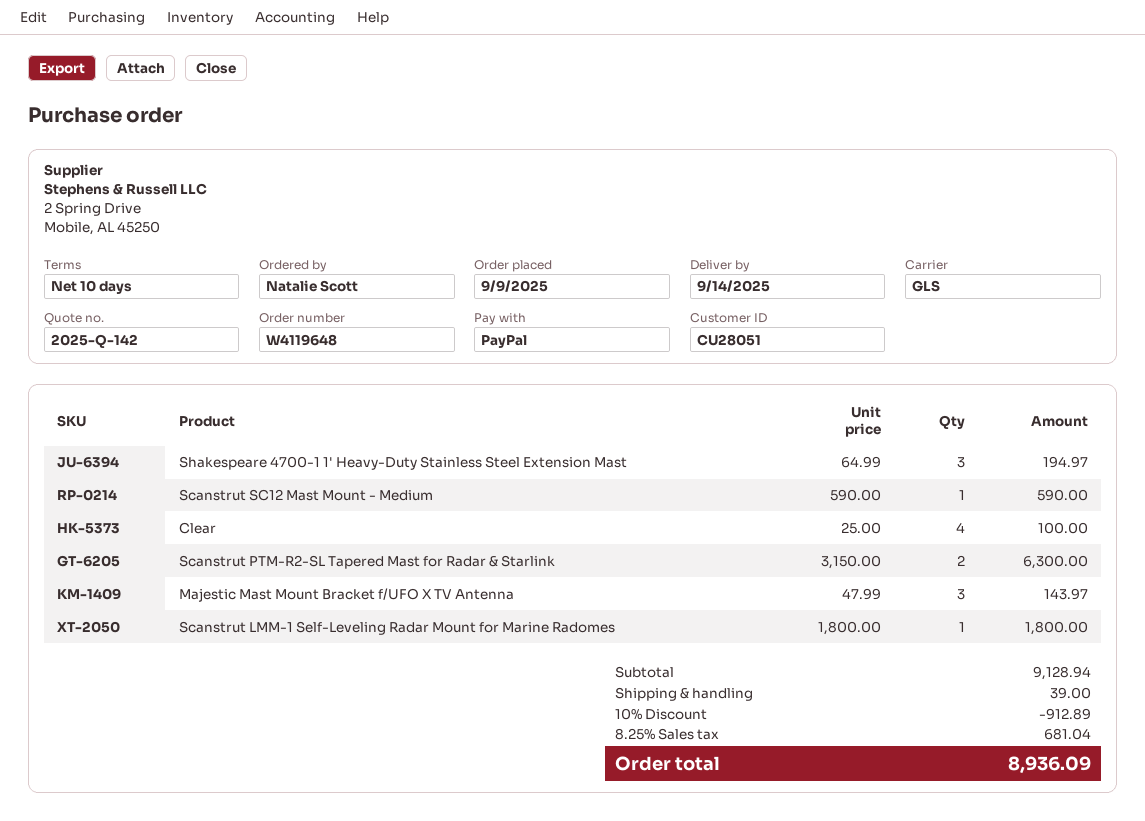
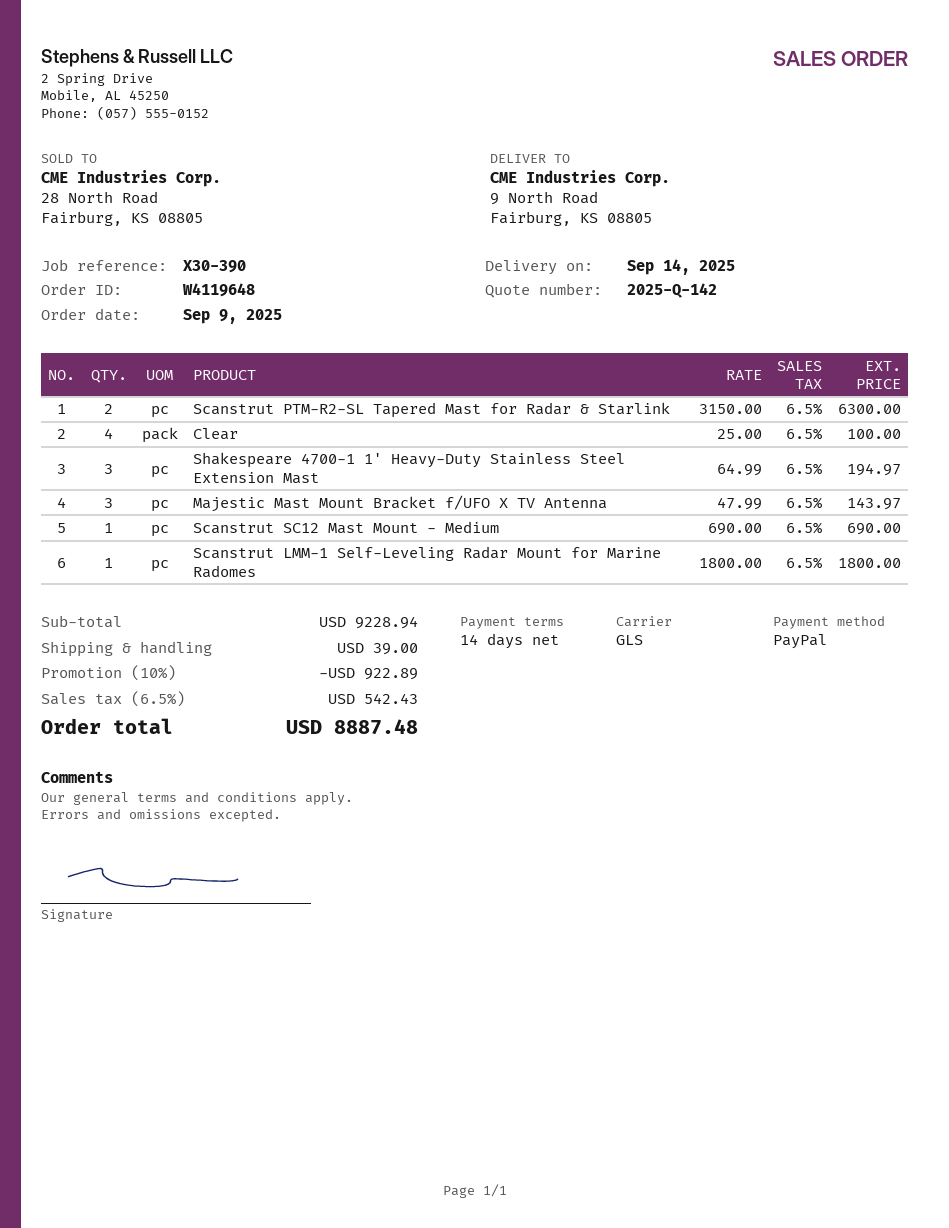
payment terms: 10 days -> 14 days
Scanstrut SC12 Mast Mount - Medium: 1 x 590.00 = 590.00 -> 1 x 690.00 = 690.00
subtotal: 9128.94 -> 9228.94
discount: 10% = 912.89 -> 10% = 922.89
tax: 8.25% = 681.04 -> 6.5% = 542.43
total: 8936.09 -> 8887.48

